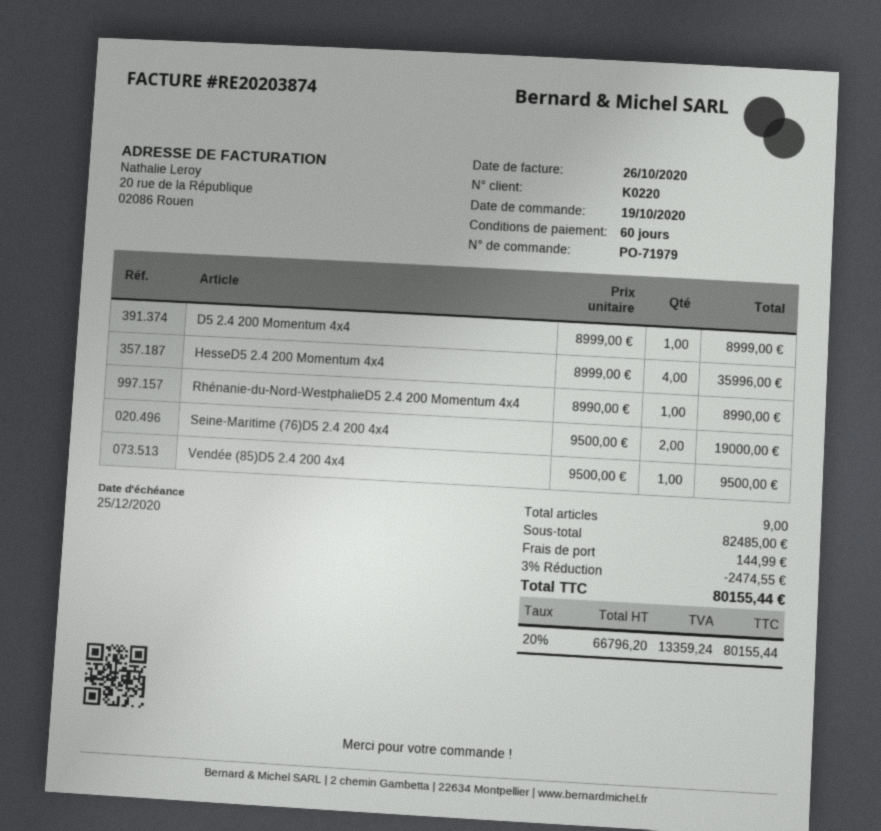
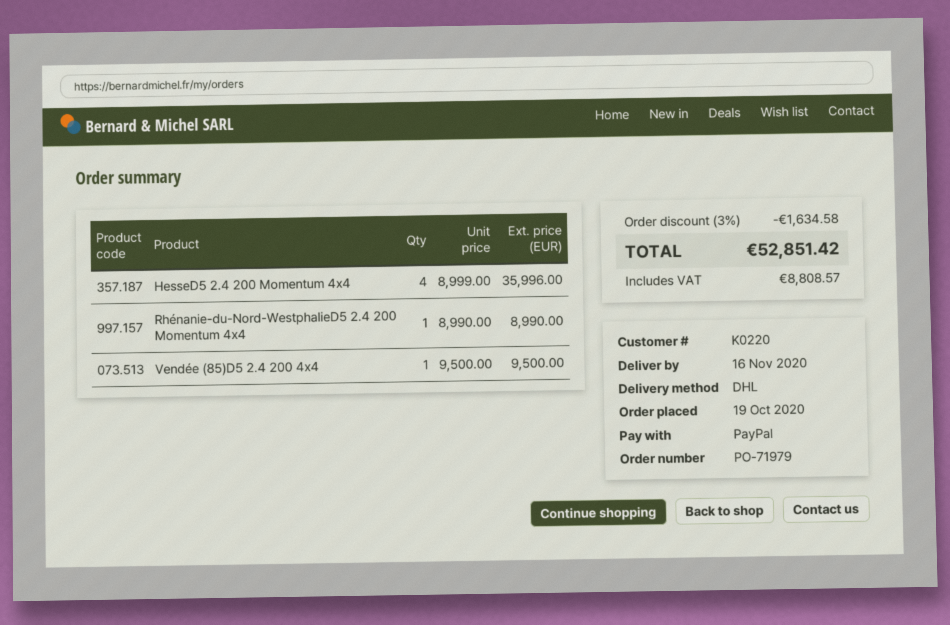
D5 2.4 200 Momentum 4x4: 1 x 8999.00 = 8999.00 -> none
Seine-Maritime (76)D5 2.4 200 4x4: 2 x 9500.00 = 19000.00 -> none
discount: 3% = 2474.55 -> 3% = 1634.58
shipping: 144.99 -> none
tax: 13359.24 -> 8808.57
total: 80155.44 -> 52851.42

